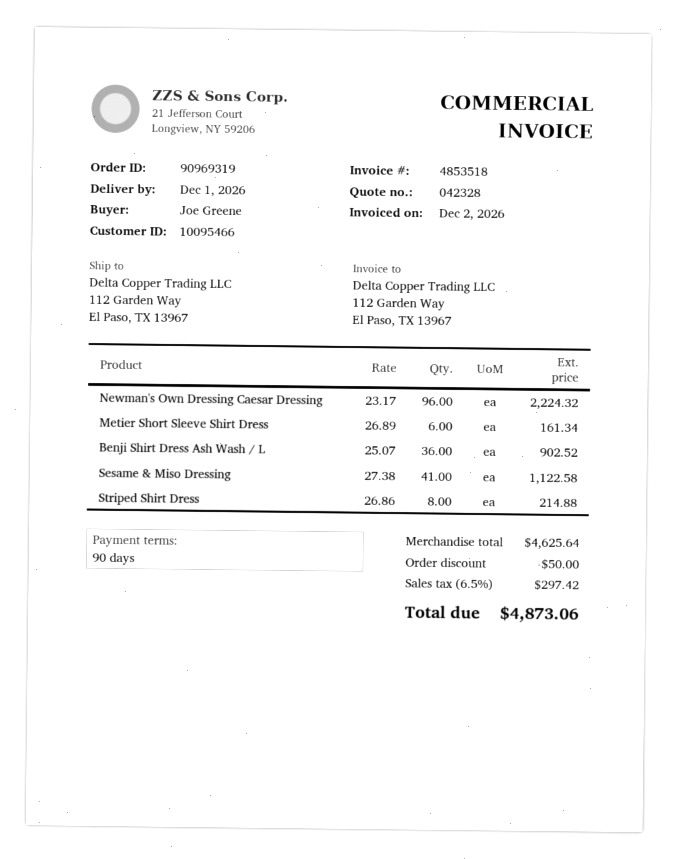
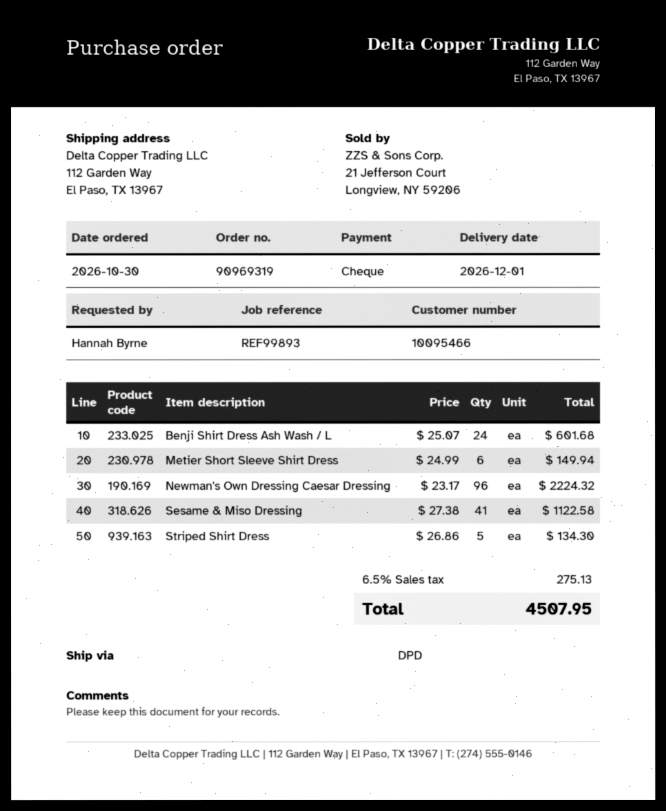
ordered by: Joe Greene -> Hannah Byrne
Metier Short Sleeve Shirt Dress: 6 x 26.89 = 161.34 -> 6 x 24.99 = 149.94
Benji Shirt Dress Ash Wash / L: 36 x 25.07 = 902.52 -> 24 x 25.07 = 601.68
Striped Shirt Dress: 8 x 26.86 = 214.88 -> 5 x 26.86 = 134.30
discount: 50.00 -> none
tax: 6.5% = 297.42 -> 6.5% = 275.13
total: 4873.06 -> 4507.95

